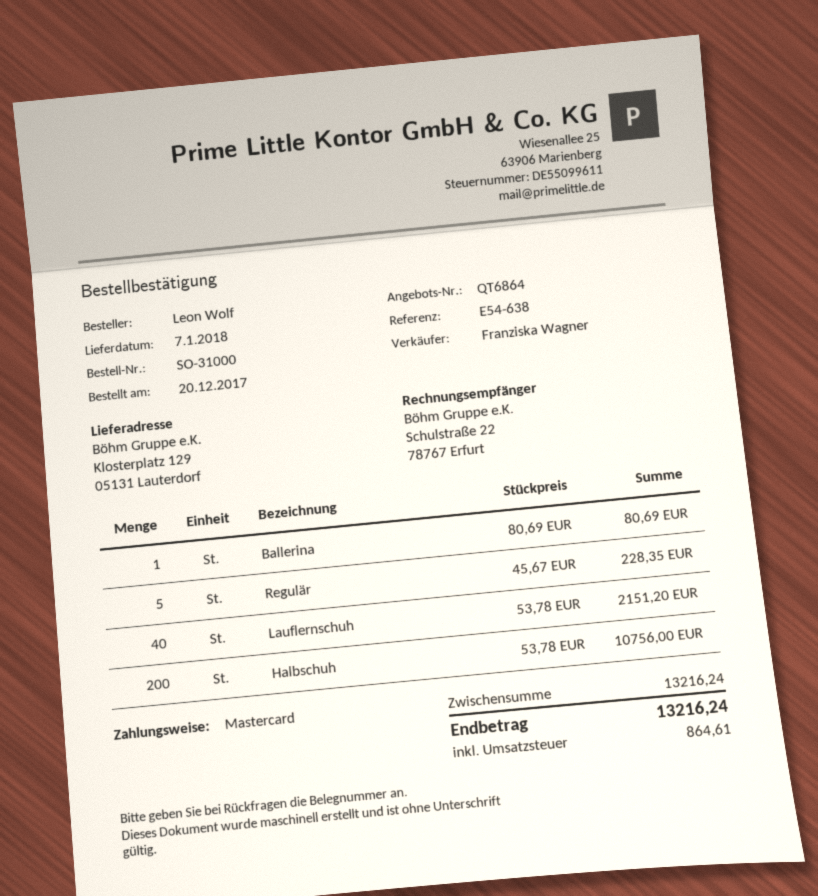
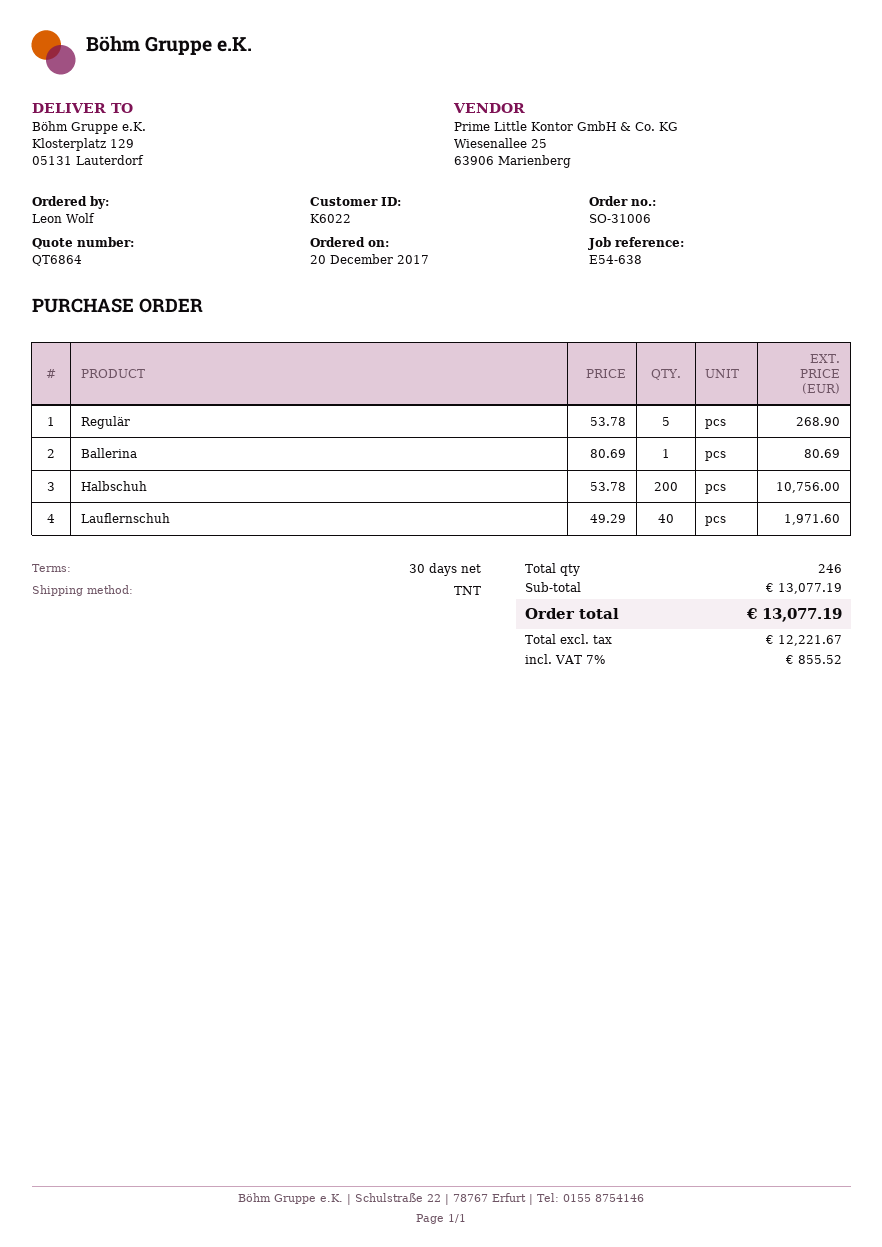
order number: SO-31000 -> SO-31006
Regulär: 5 x 45.67 = 228.35 -> 5 x 53.78 = 268.90
Lauflernschuh: 40 x 53.78 = 2151.20 -> 40 x 49.29 = 1971.60
subtotal: 13216.24 -> 13077.19
tax: 864.61 -> 855.52
total: 13216.24 -> 13077.19

